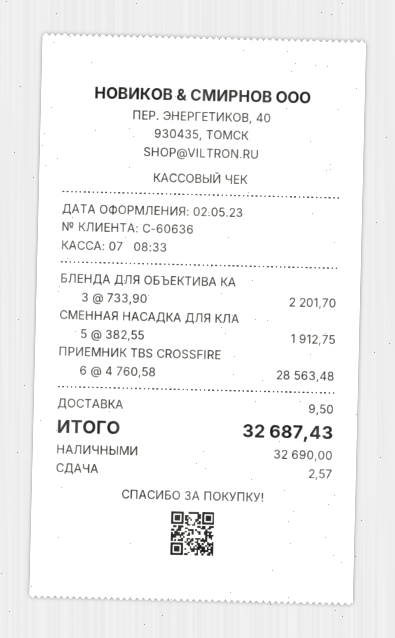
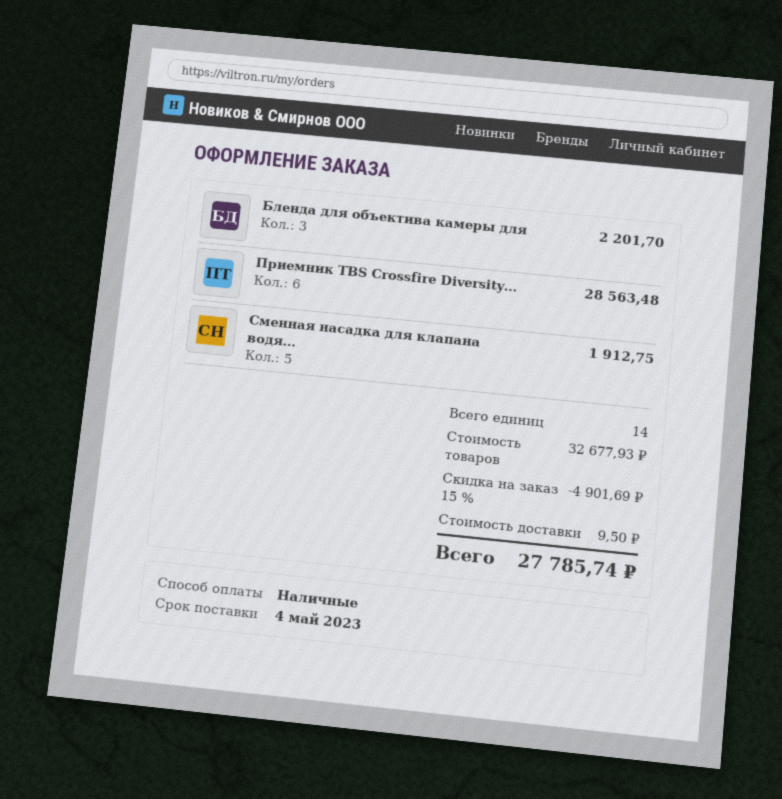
discount: none -> 15% = 4901.69
total: 32687.43 -> 27785.74

